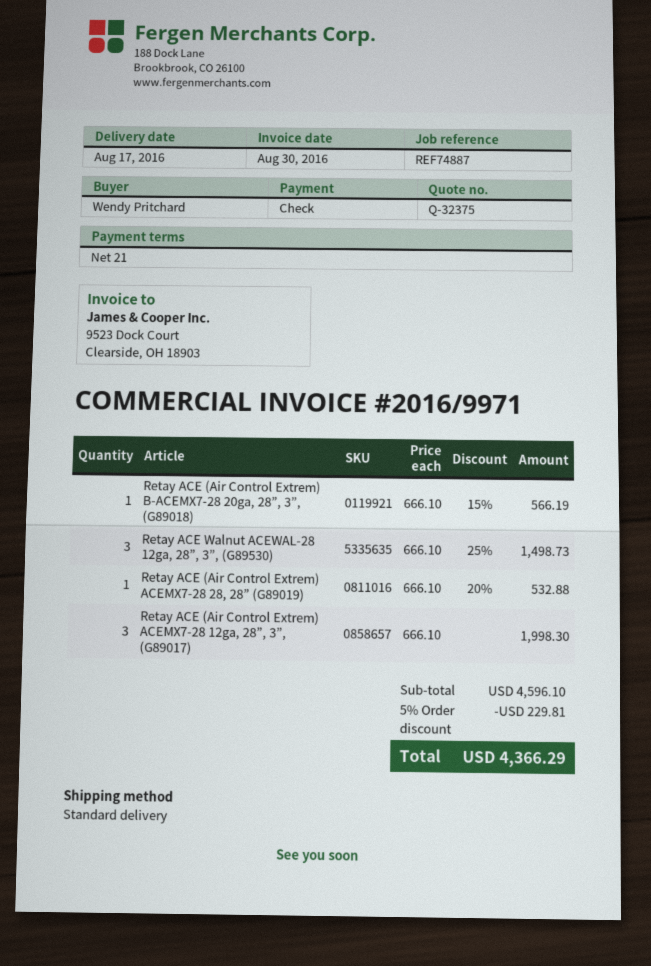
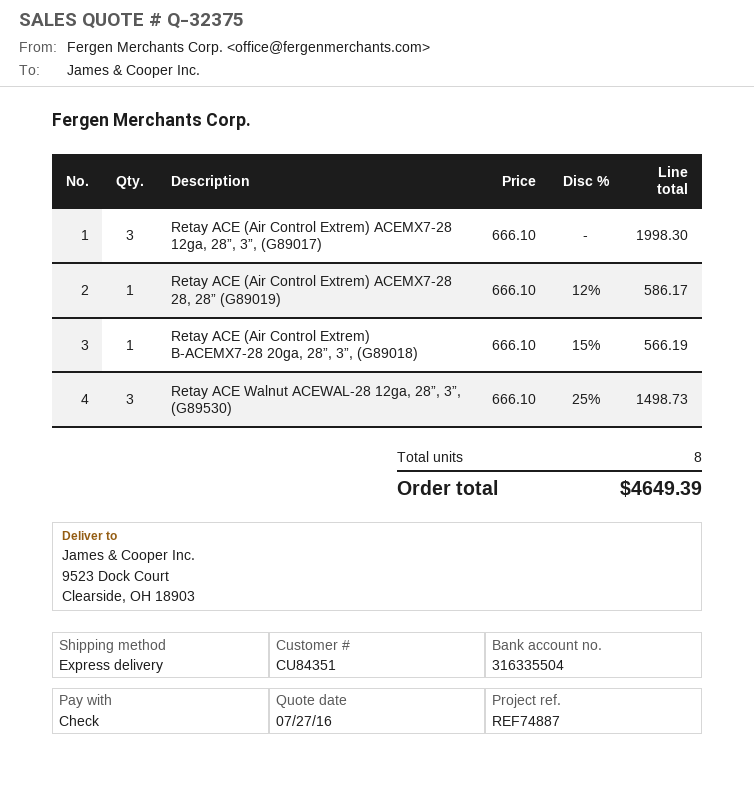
shipping method: standard -> express
Retay ACE (Air Control Extrem) ACEMX7-28 28, 28” (G89019): 1 x 666.10 - 20% = 532.88 -> 1 x 666.10 - 12% = 586.17
discount: 5% = 229.81 -> none
total: 4366.29 -> 4649.39

